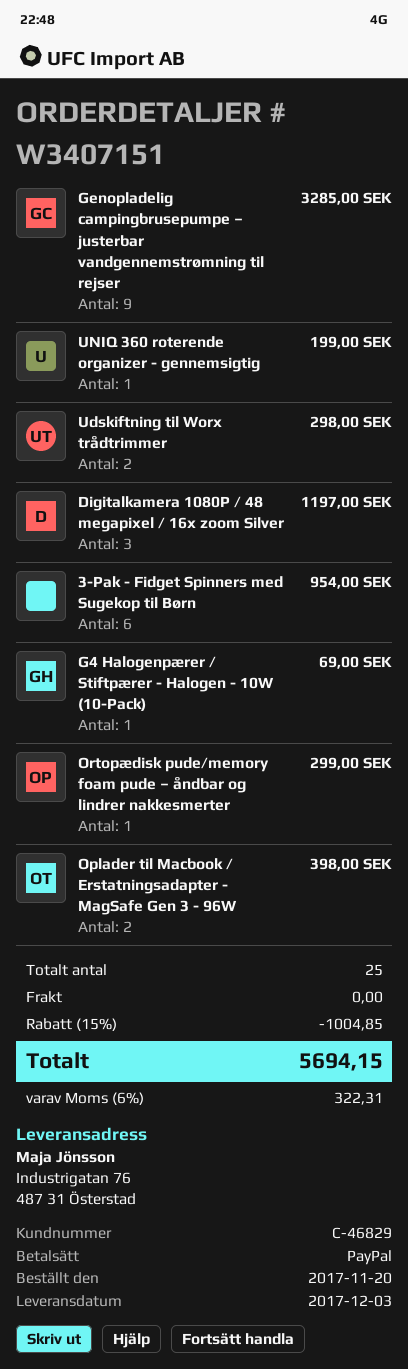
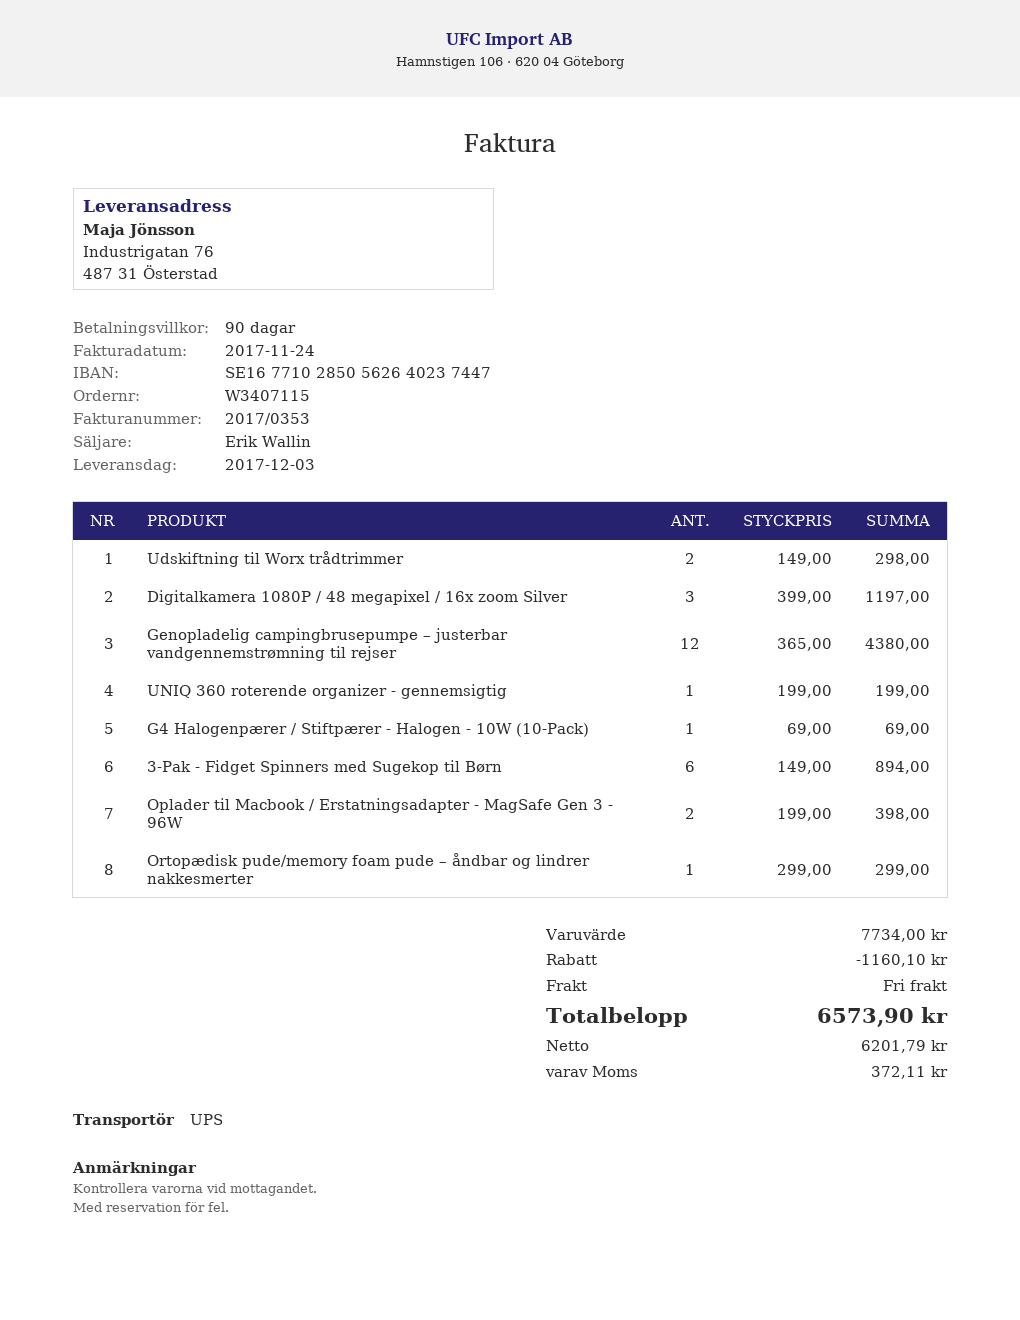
order number: W3407151 -> W3407115
Genopladelig campingbrusepumpe – justerbar vandgennemstrømning til rejser: 9 for 3285.00 -> 12 for 4380.00
3-Pak - Fidget Spinners med Sugekop til Børn: 6 for 954.00 -> 6 for 894.00
discount: 1004.85 -> 1160.10
tax: 322.31 -> 372.11
total: 5694.15 -> 6573.90

